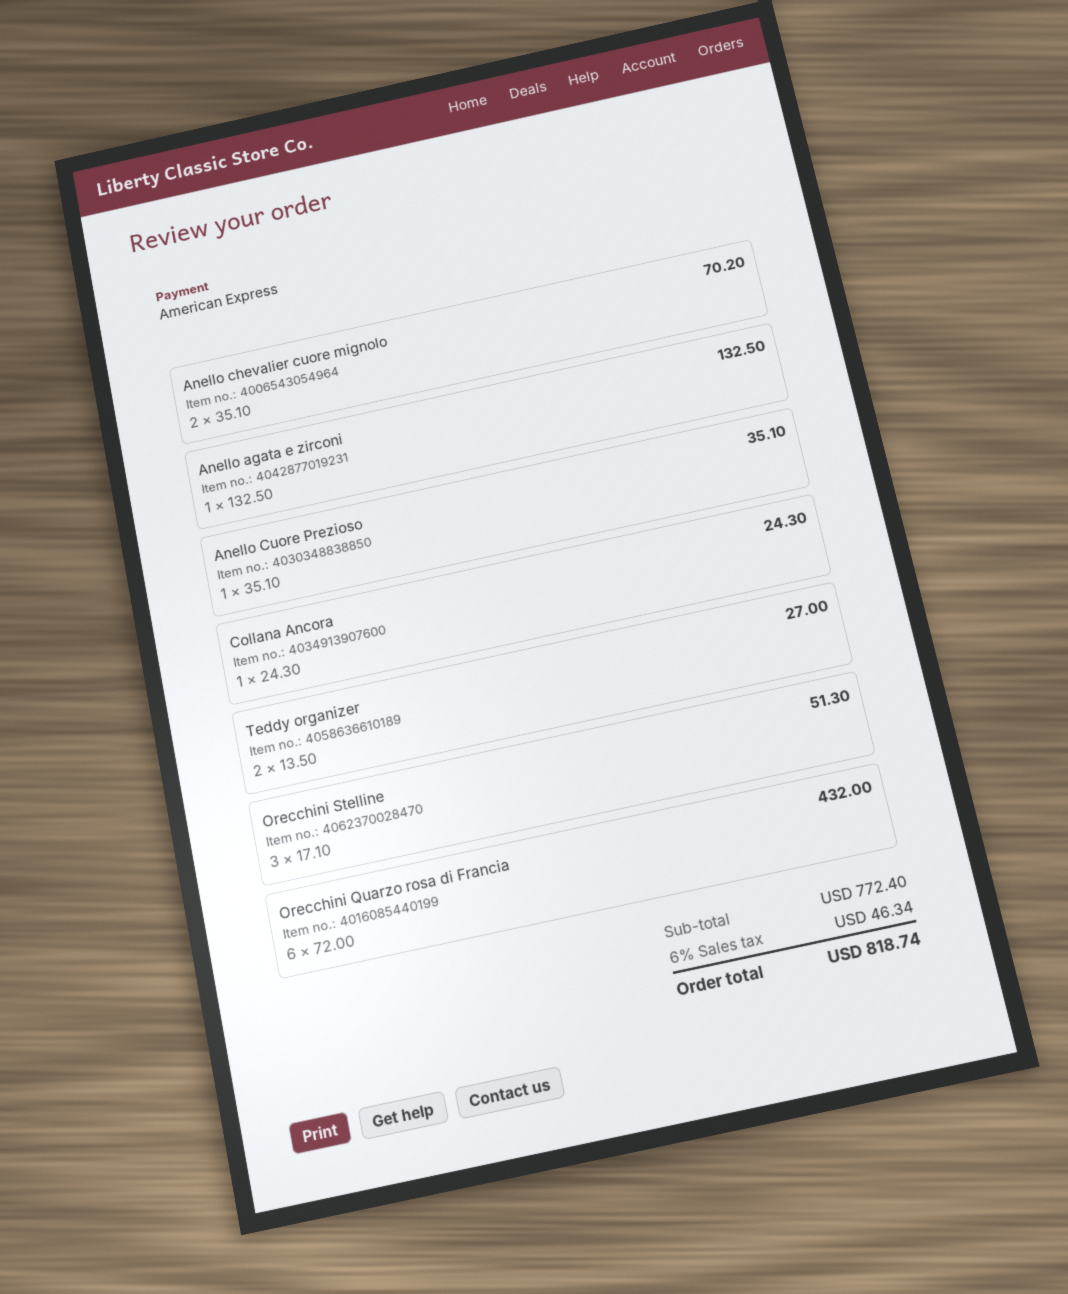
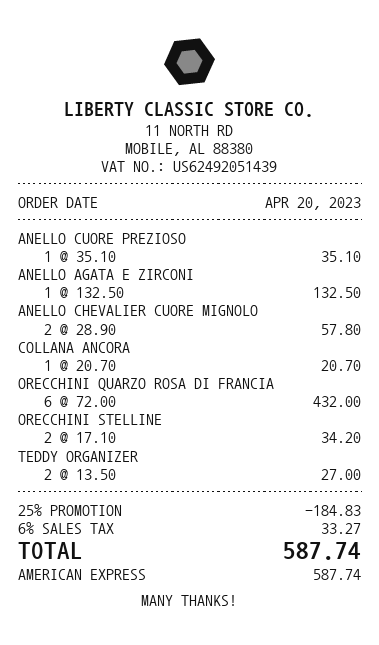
Anello chevalier cuore mignolo: 2 x 35.10 = 70.20 -> 2 x 28.90 = 57.80
Collana Ancora: 1 x 24.30 = 24.30 -> 1 x 20.70 = 20.70
Orecchini Stelline: 3 x 17.10 = 51.30 -> 2 x 17.10 = 34.20
discount: none -> 25% = 184.83
tax: 6% = 46.34 -> 6% = 33.27
total: 818.74 -> 587.74

